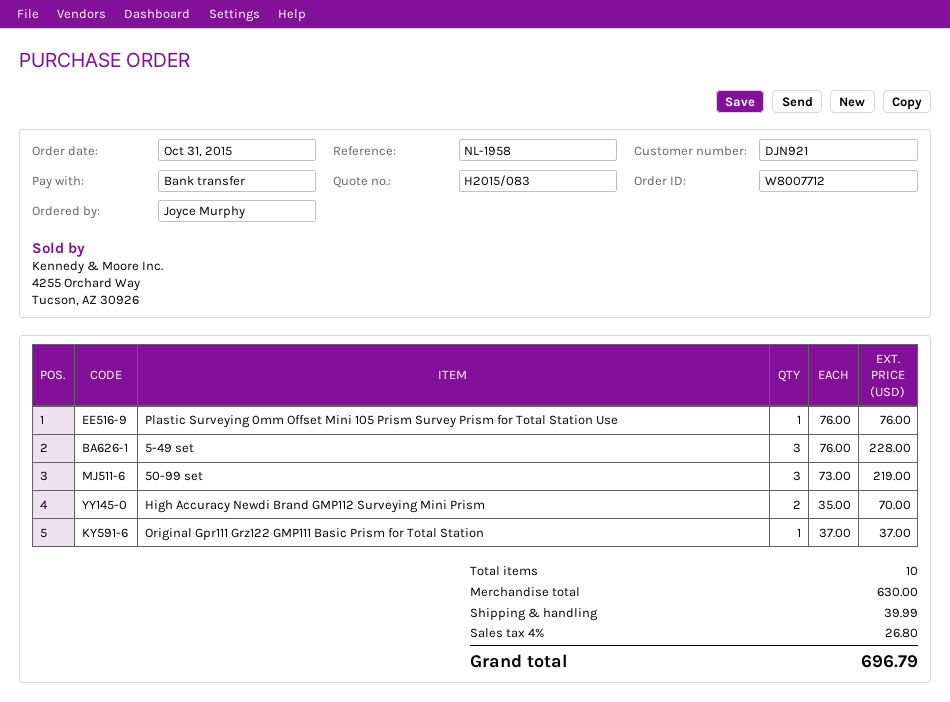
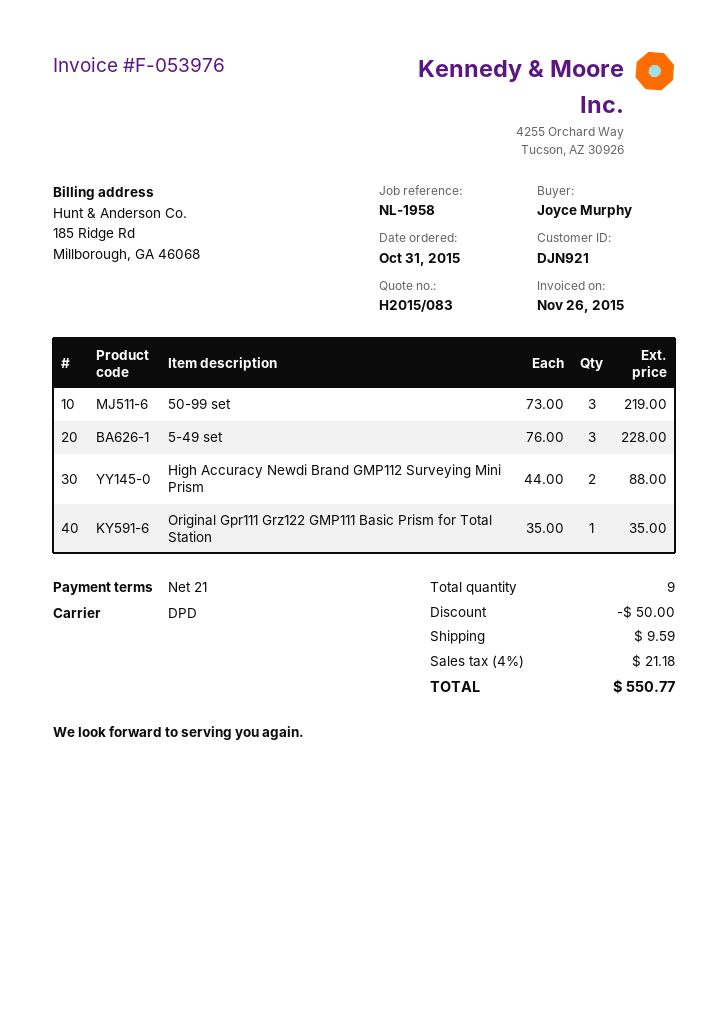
Plastic Surveying 0mm Offset Mini 105 Prism Survey Prism for Total Station Use: 1 x 76.00 = 76.00 -> none
High Accuracy Newdi Brand GMP112 Surveying Mini Prism: 2 x 35.00 = 70.00 -> 2 x 44.00 = 88.00
Original Gpr111 Grz122 GMP111 Basic Prism for Total Station: 1 x 37.00 = 37.00 -> 1 x 35.00 = 35.00
total quantity: 10 -> 9
discount: none -> 50.00
shipping: 39.99 -> 9.59
tax: 4% = 26.80 -> 4% = 21.18
total: 696.79 -> 550.77

